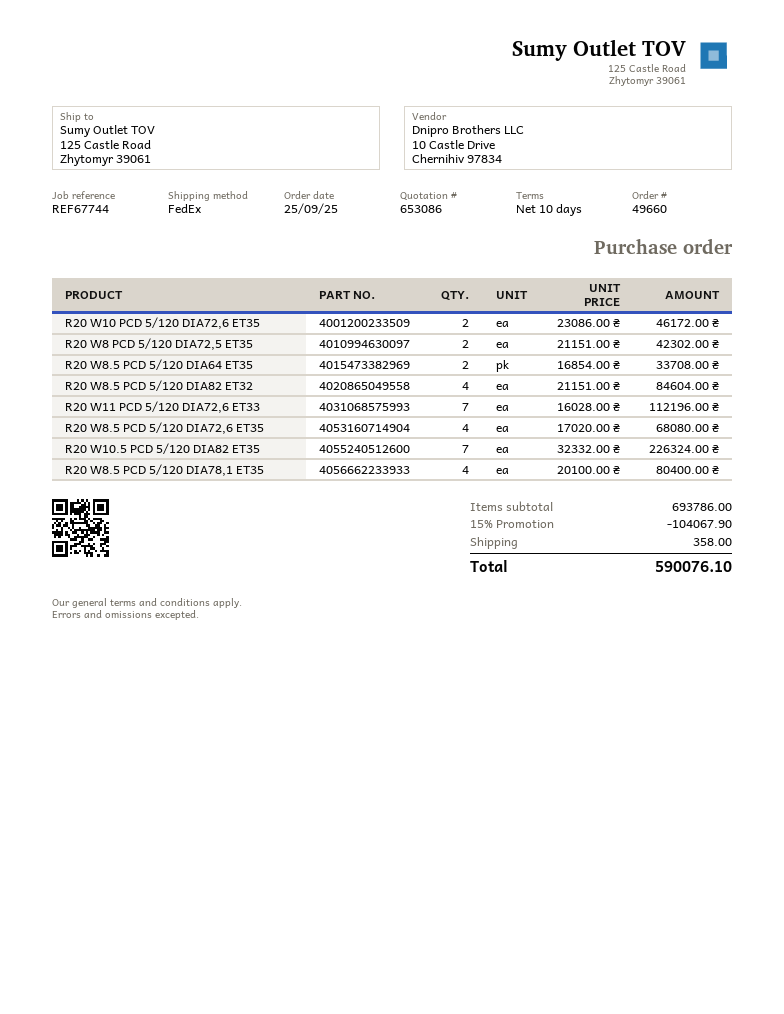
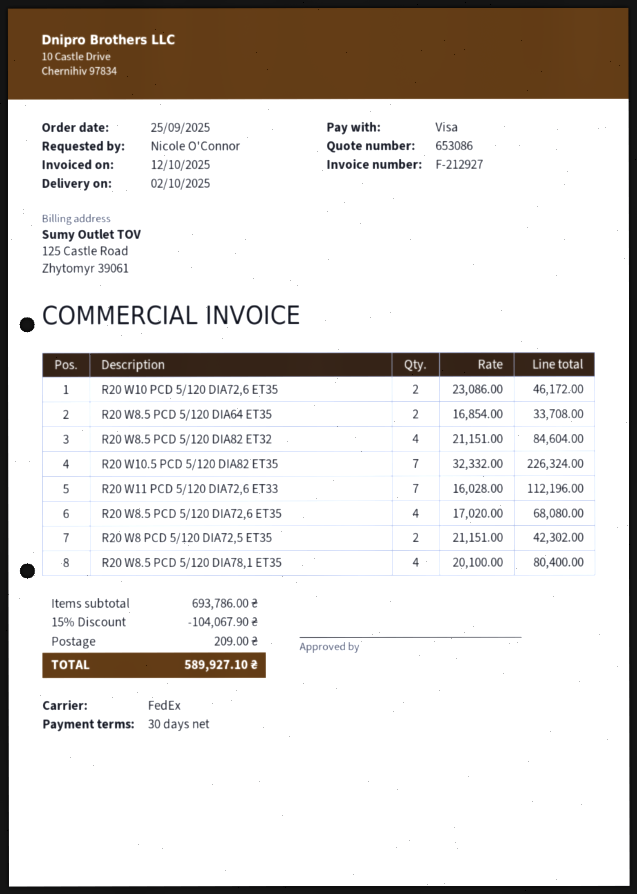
payment terms: 10 days -> 30 days
shipping: 358.00 -> 209.00
total: 590076.10 -> 589927.10

